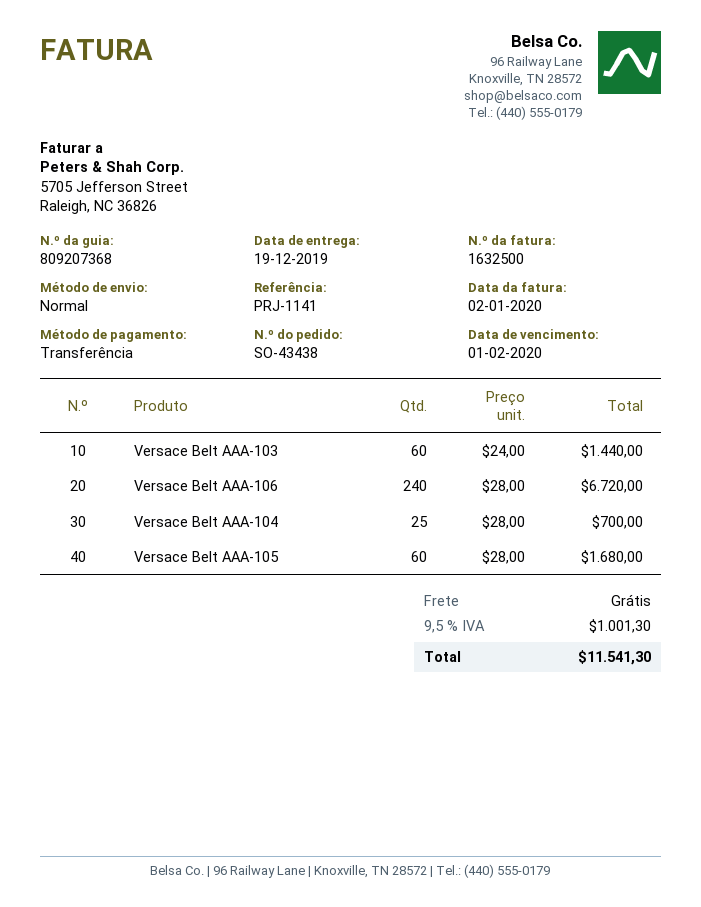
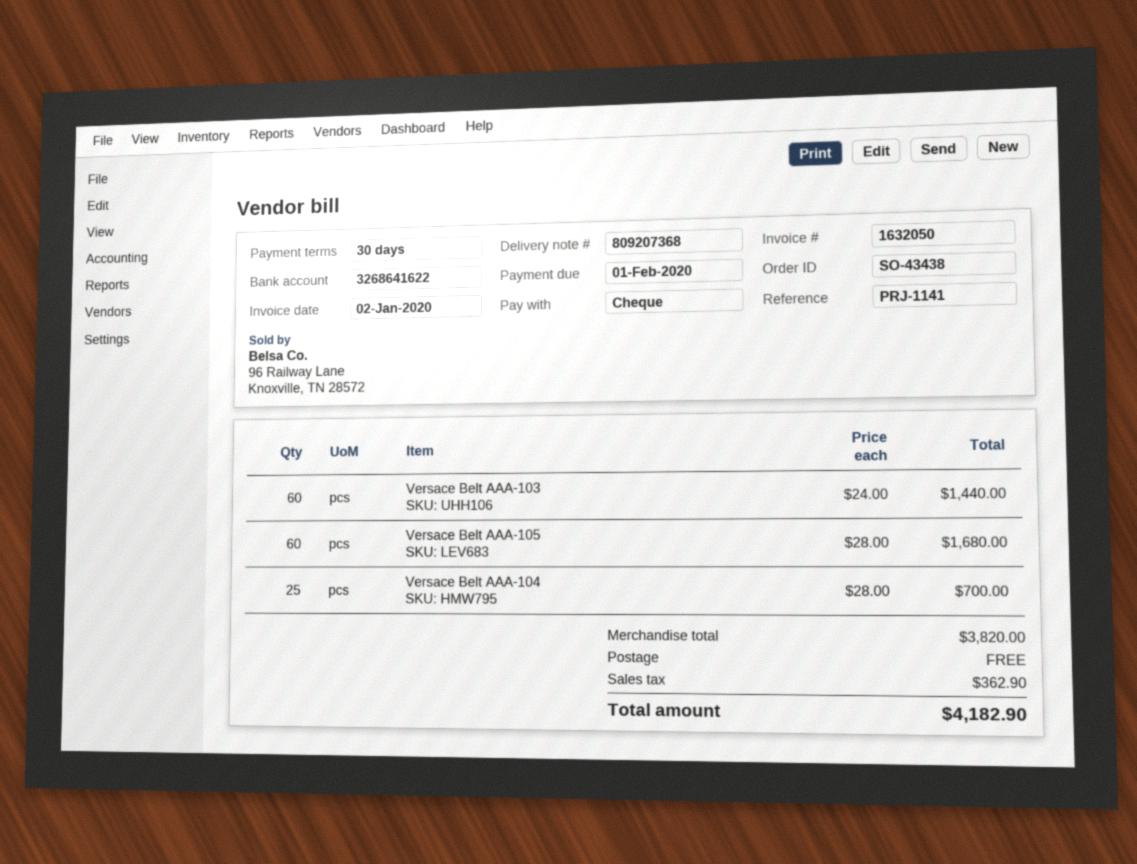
invoice number: 1632500 -> 1632050
payment method: bank transfer -> cheque
Versace Belt AAA-106: 240 x 28.00 = 6720.00 -> none
tax: 1001.30 -> 362.90
total: 11541.30 -> 4182.90

